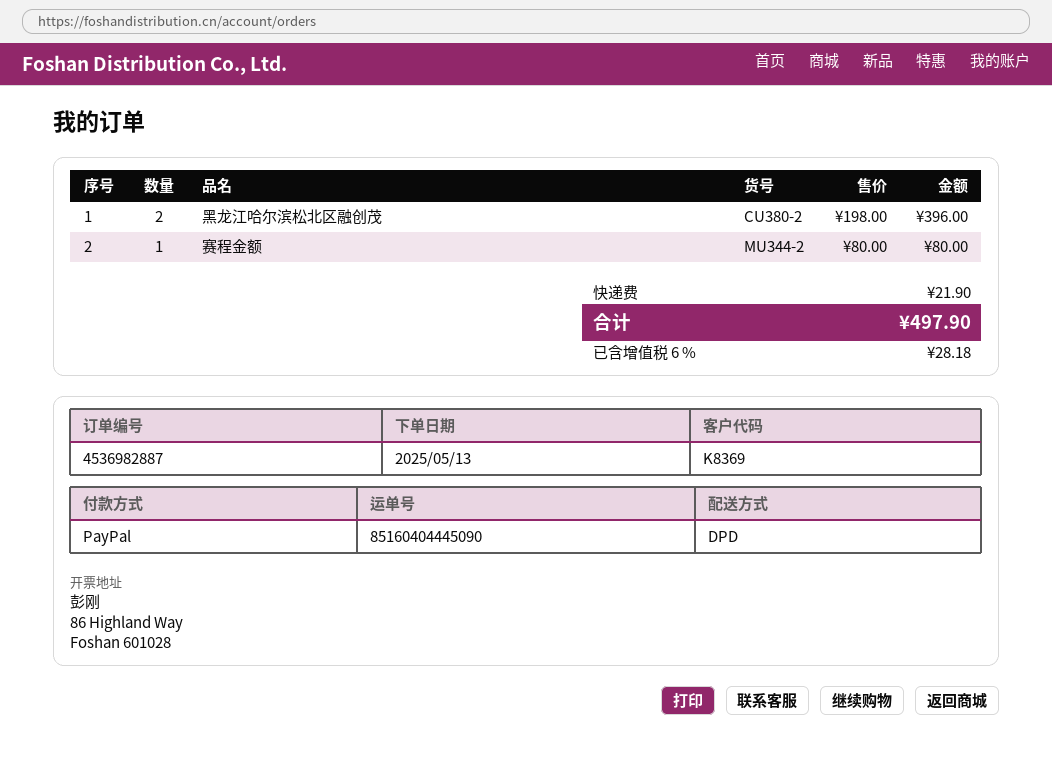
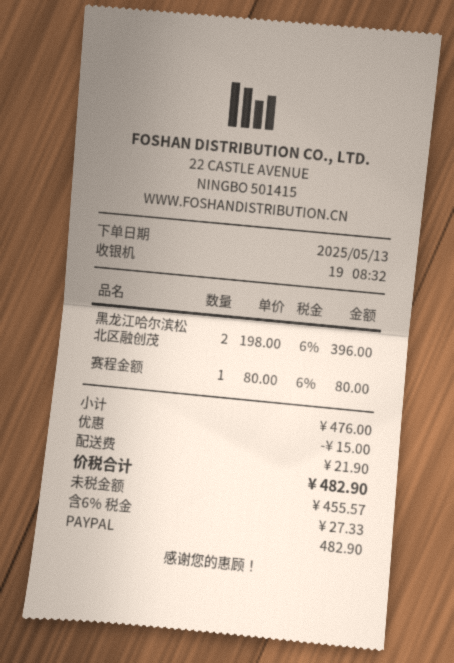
discount: none -> 15.00
tax: 6% = 28.18 -> 6% = 27.33
total: 497.90 -> 482.90

